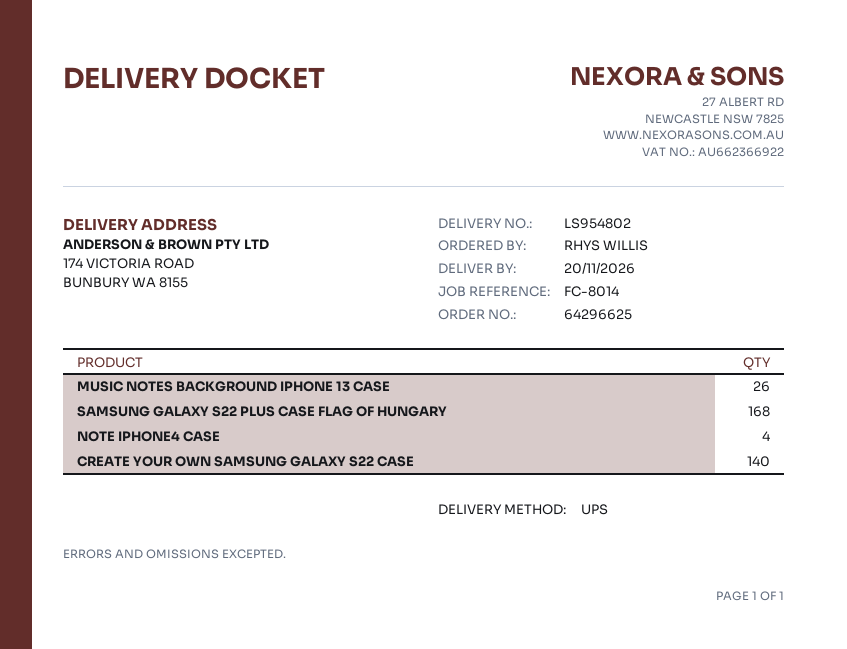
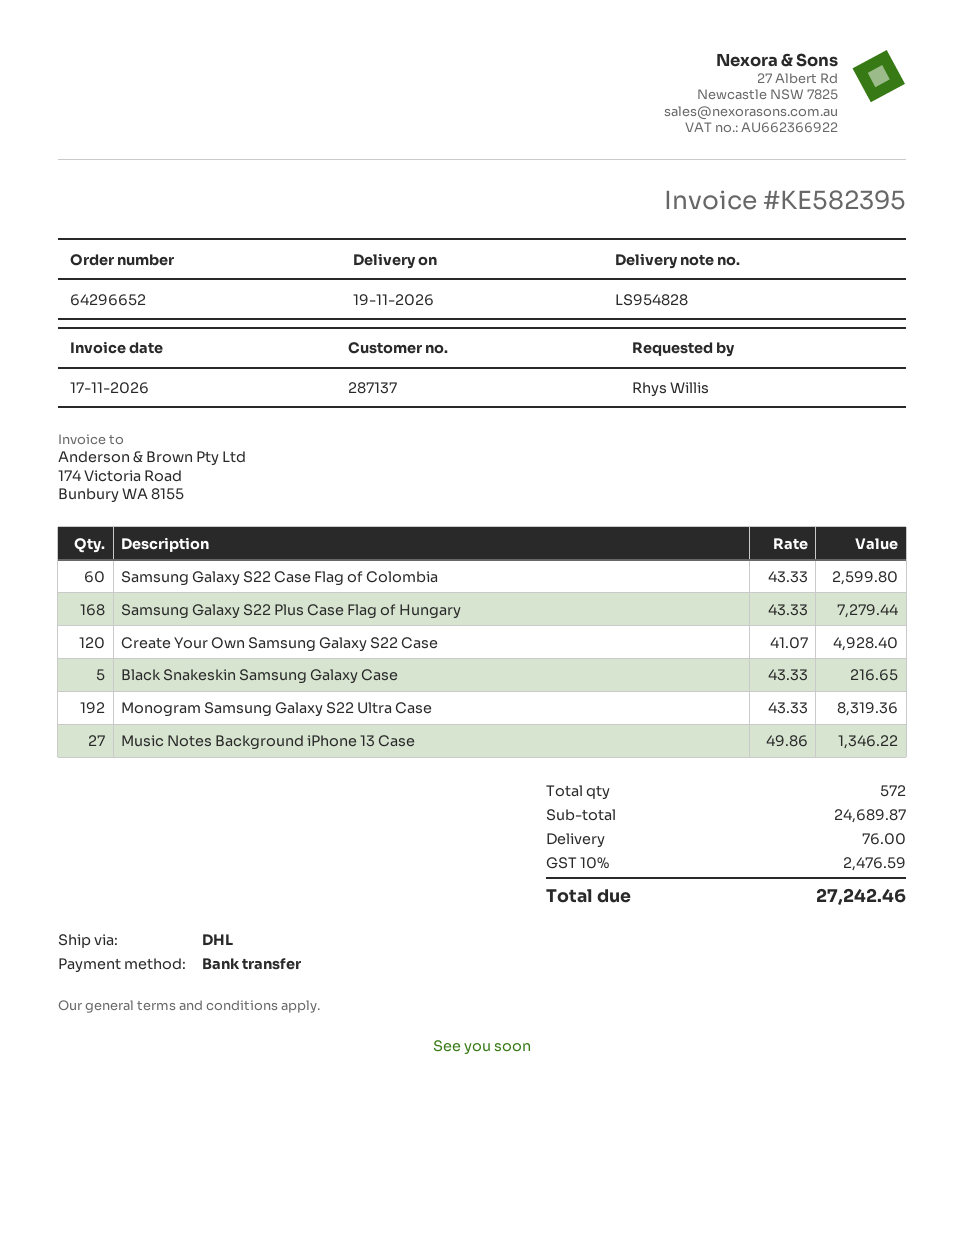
order number: 64296625 -> 64296652
delivery note number: LS954802 -> LS954828
delivery date: 2026-11-20 -> 2026-11-19
shipping method: UPS -> DHL
MUSIC NOTES BACKGROUND IPHONE 13 CASE: 26 -> 27
NOTE IPHONE4 CASE: 4 -> none
CREATE YOUR OWN SAMSUNG GALAXY S22 CASE: 140 -> 120
Samsung Galaxy S22 Case Flag of Colombia: none -> 60
Black Snakeskin Samsung Galaxy Case: none -> 5
Monogram Samsung Galaxy S22 Ultra Case: none -> 192

